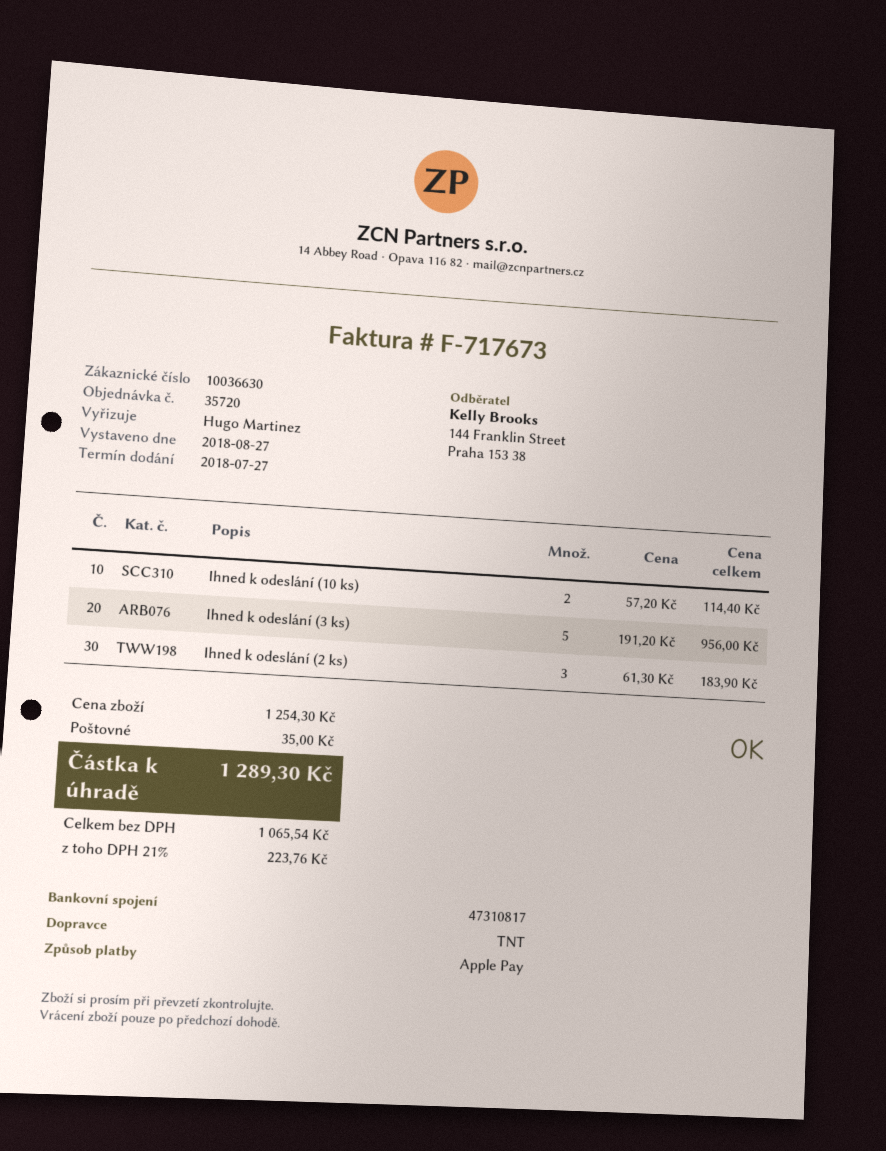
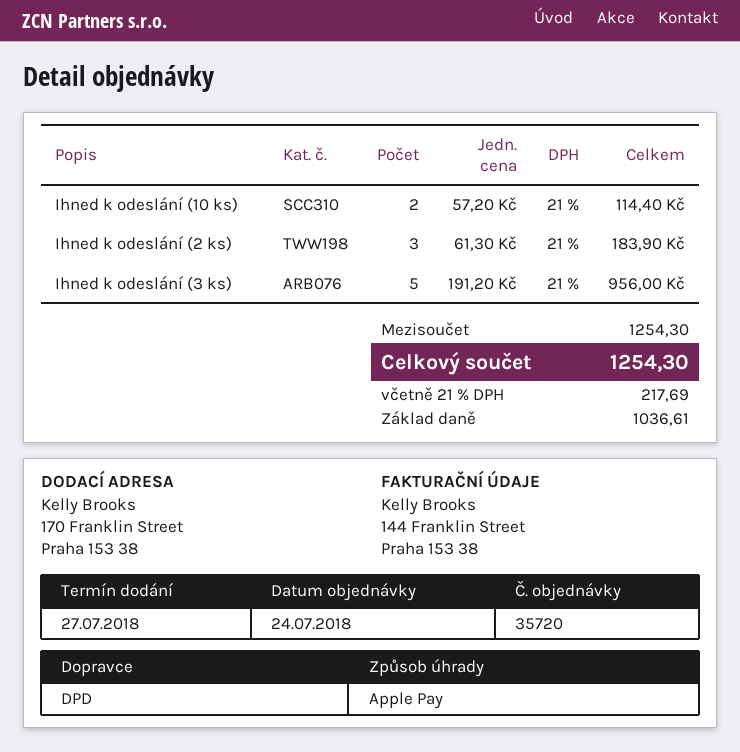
shipping method: TNT -> DPD
shipping: 35.00 -> none
net: 1065.54 -> 1036.61
tax: 21% = 223.76 -> 21% = 217.69
total: 1289.30 -> 1254.30

